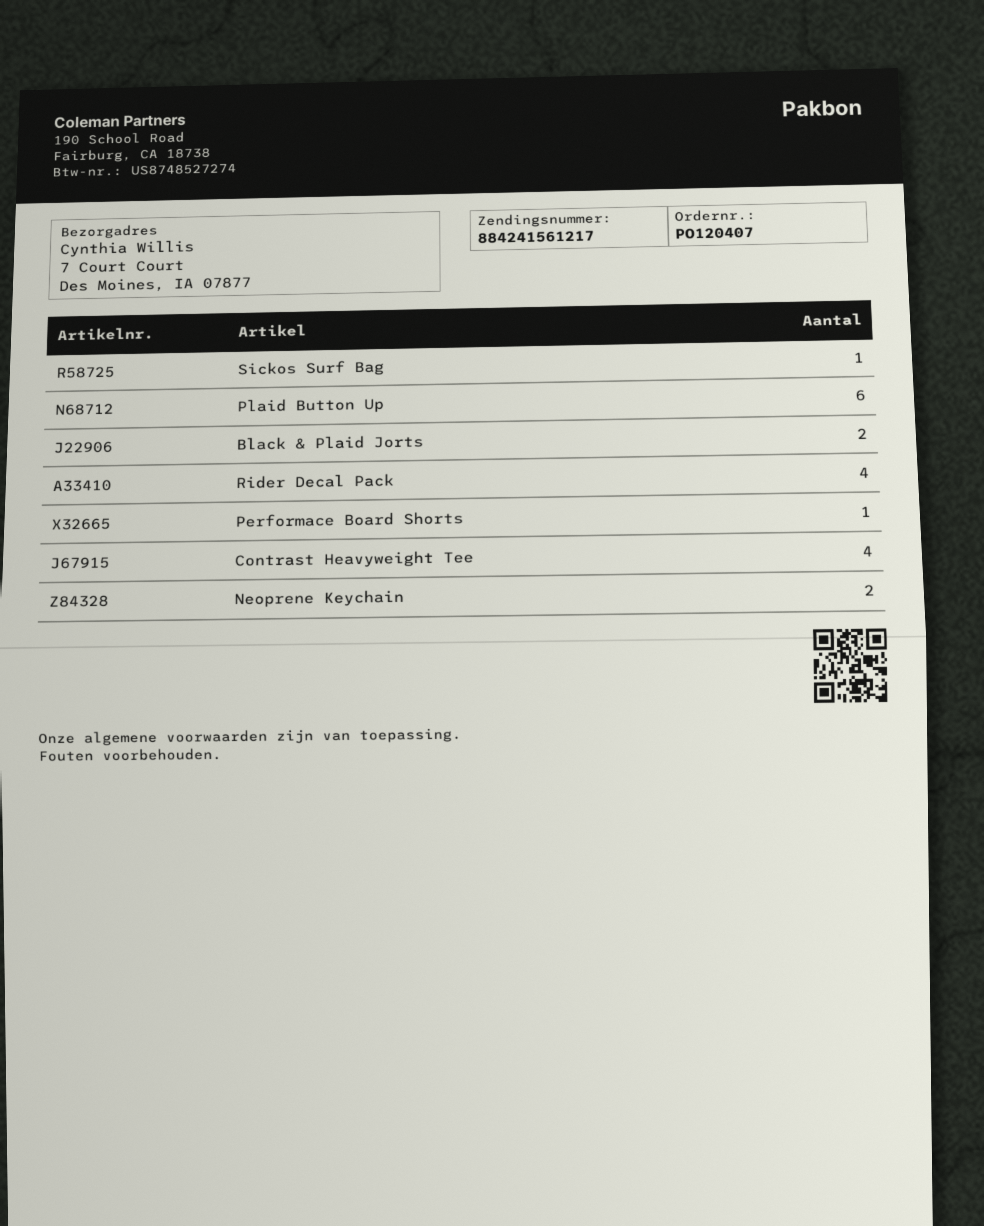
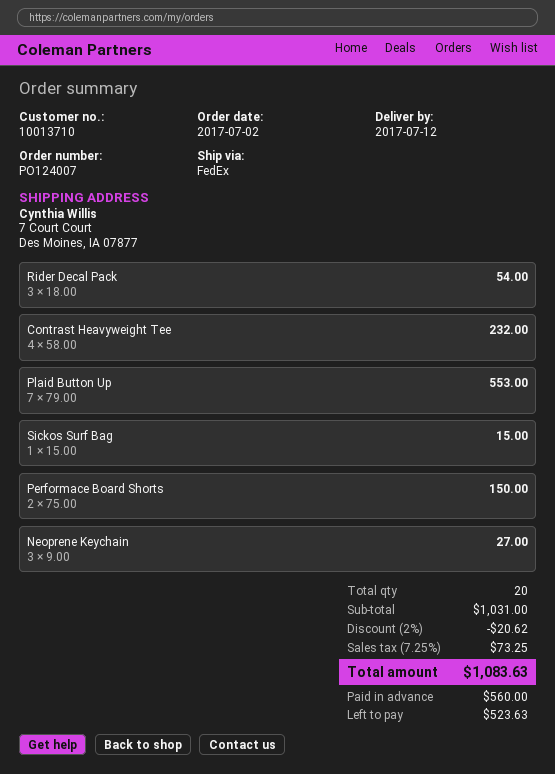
order number: PO120407 -> PO124007
Plaid Button Up: 6 -> 7
Black & Plaid Jorts: 2 -> none
Rider Decal Pack: 4 -> 3
Performace Board Shorts: 1 -> 2
Neoprene Keychain: 2 -> 3

